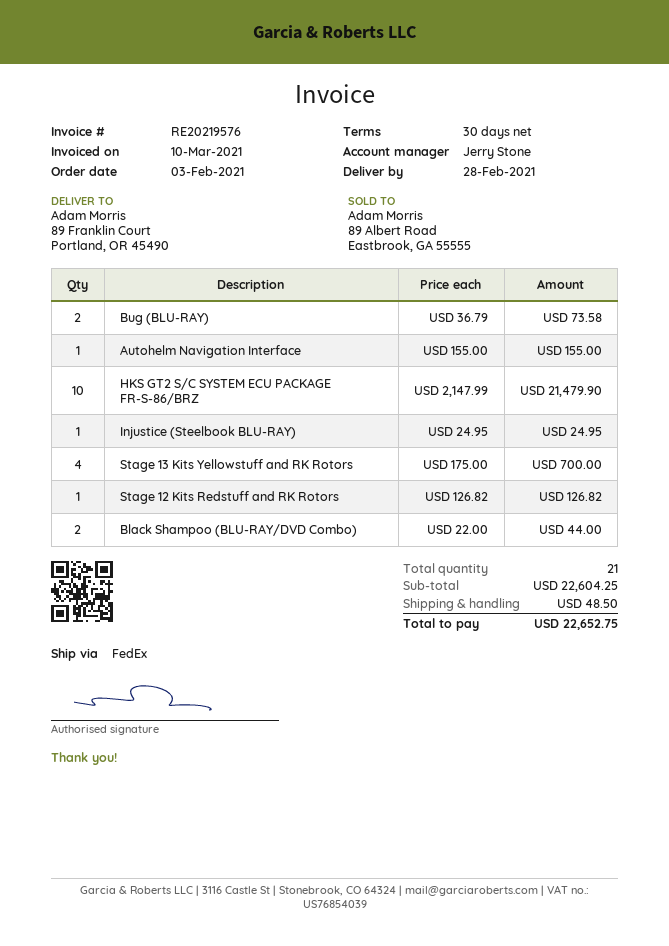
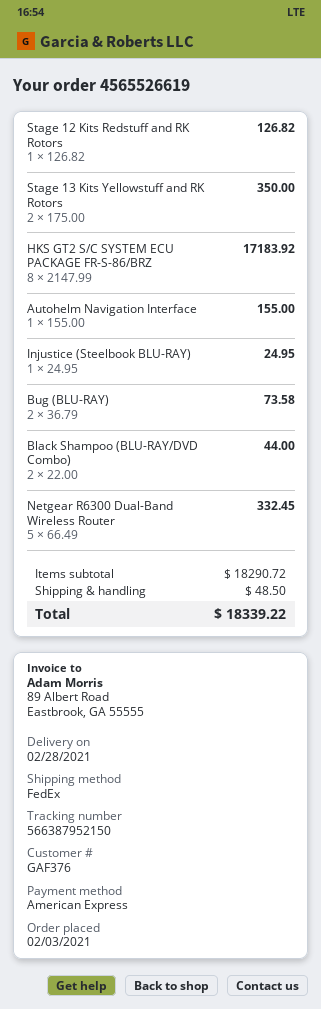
HKS GT2 S/C SYSTEM ECU PACKAGE FR-S-86/BRZ: 10 x 2147.99 = 21479.90 -> 8 x 2147.99 = 17183.92
Stage 13 Kits Yellowstuff and RK Rotors: 4 x 175.00 = 700.00 -> 2 x 175.00 = 350.00
Netgear R6300 Dual-Band Wireless Router: none -> 5 x 66.49 = 332.45
subtotal: 22604.25 -> 18290.72
total: 22652.75 -> 18339.22

